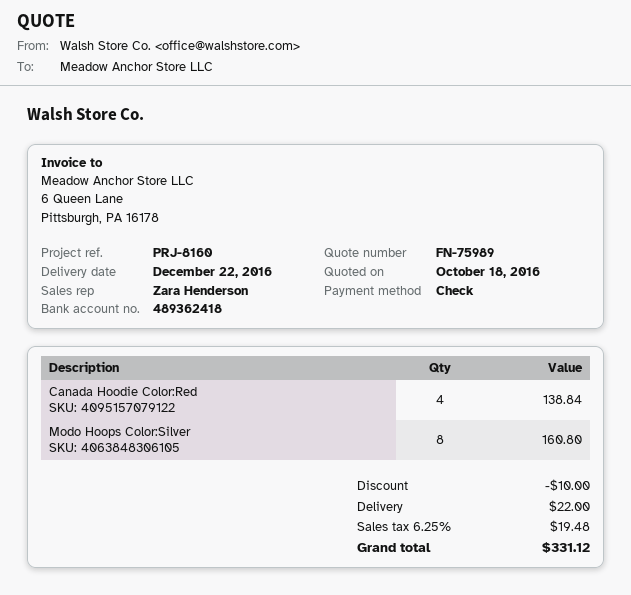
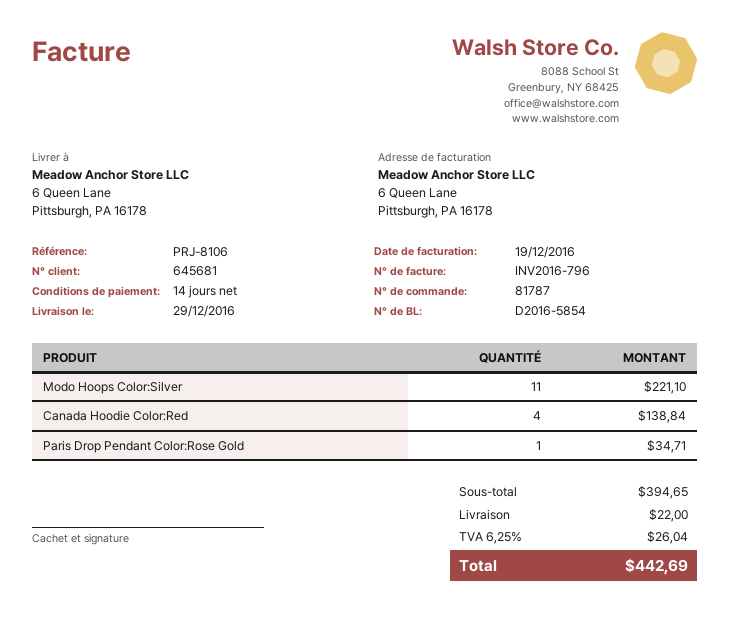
delivery date: 2016-12-22 -> 2016-12-29
reference: PRJ-8160 -> PRJ-8106
Modo Hoops Color:Silver: 8 for 160.80 -> 11 for 221.10
Paris Drop Pendant Color:Rose Gold: none -> 1 for 34.71
discount: 10.00 -> none
tax: 6.25% = 19.48 -> 6.25% = 26.04
total: 331.12 -> 442.69

